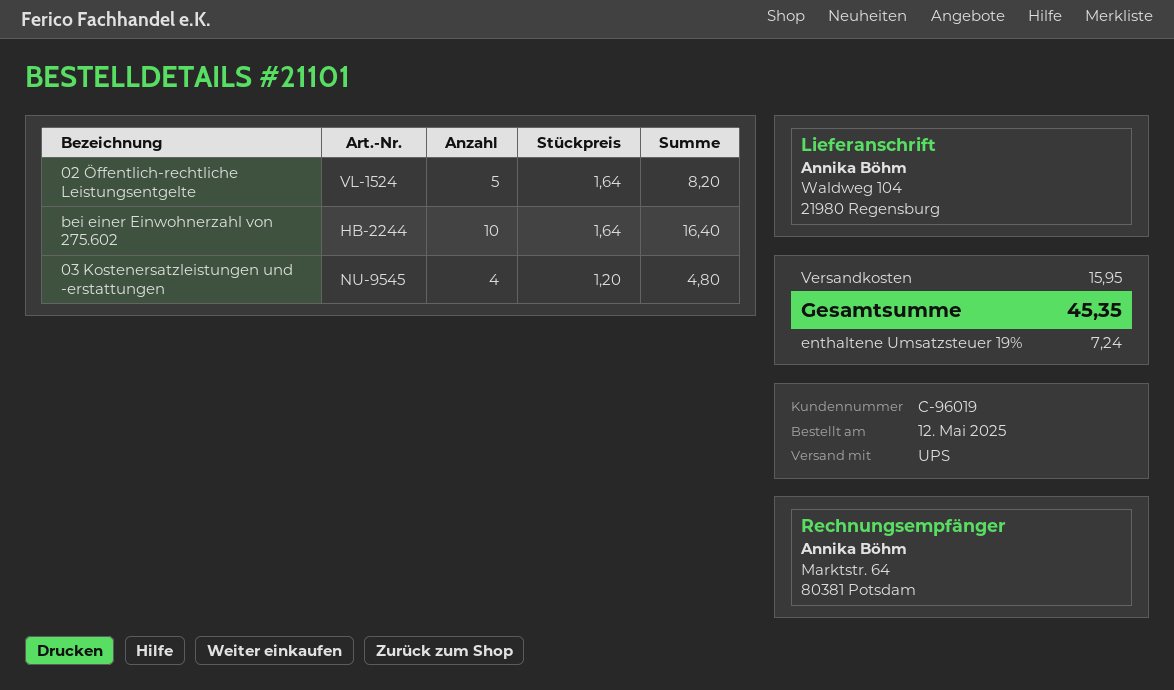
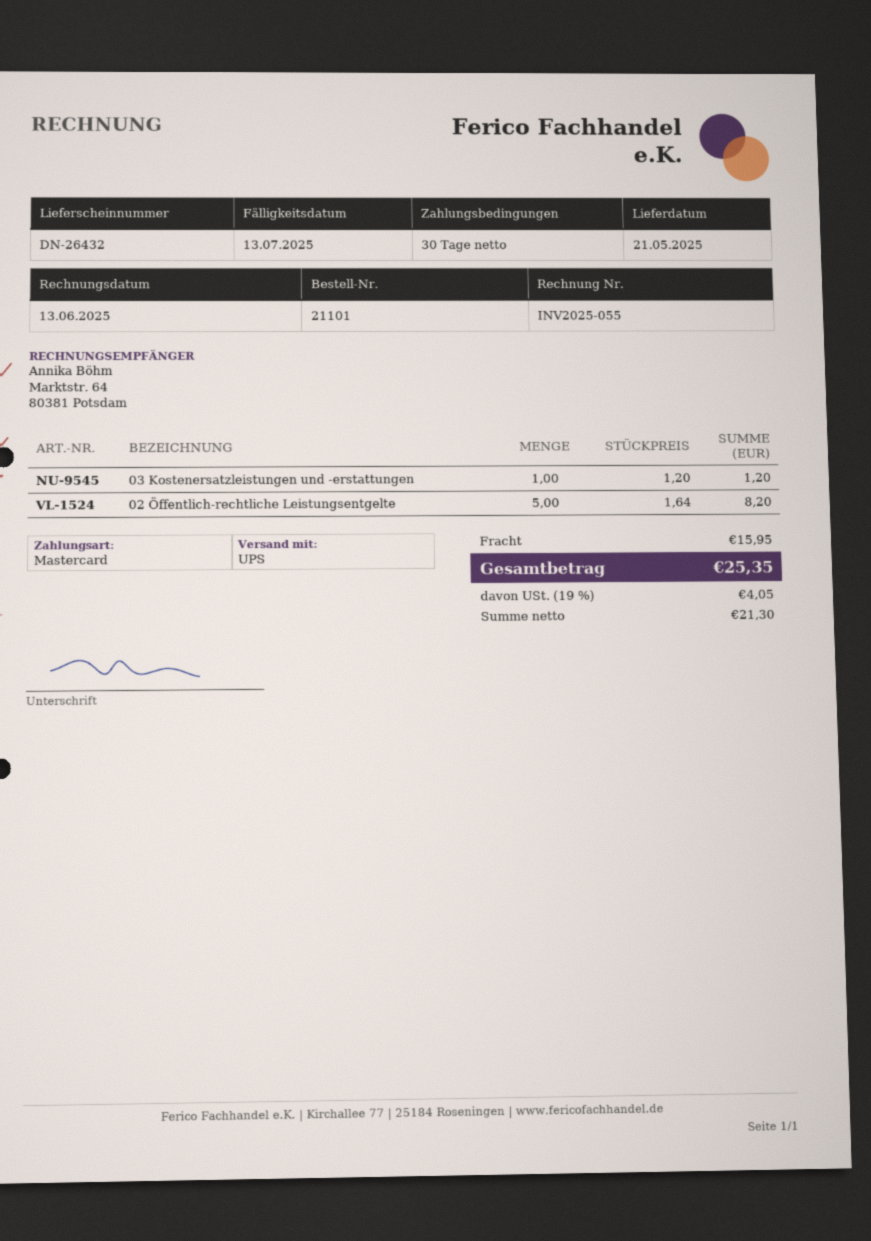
bei einer Einwohnerzahl von 275.602: 10 x 1.64 = 16.40 -> none
03 Kostenersatzleistungen und -erstattungen: 4 x 1.20 = 4.80 -> 1 x 1.20 = 1.20
tax: 19% = 7.24 -> 19% = 4.05
total: 45.35 -> 25.35

